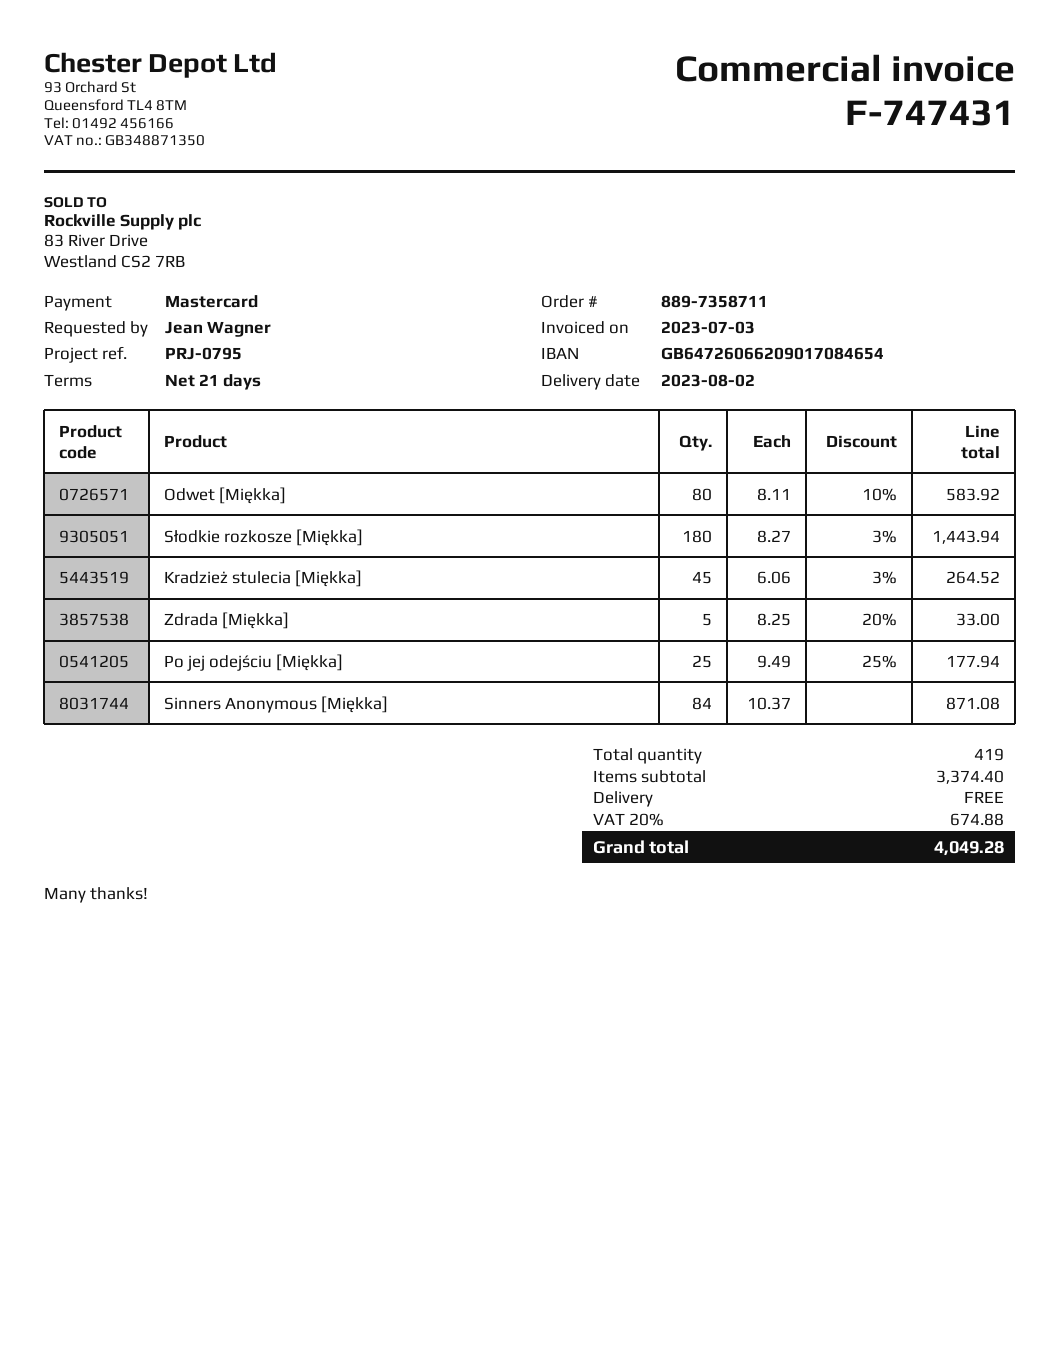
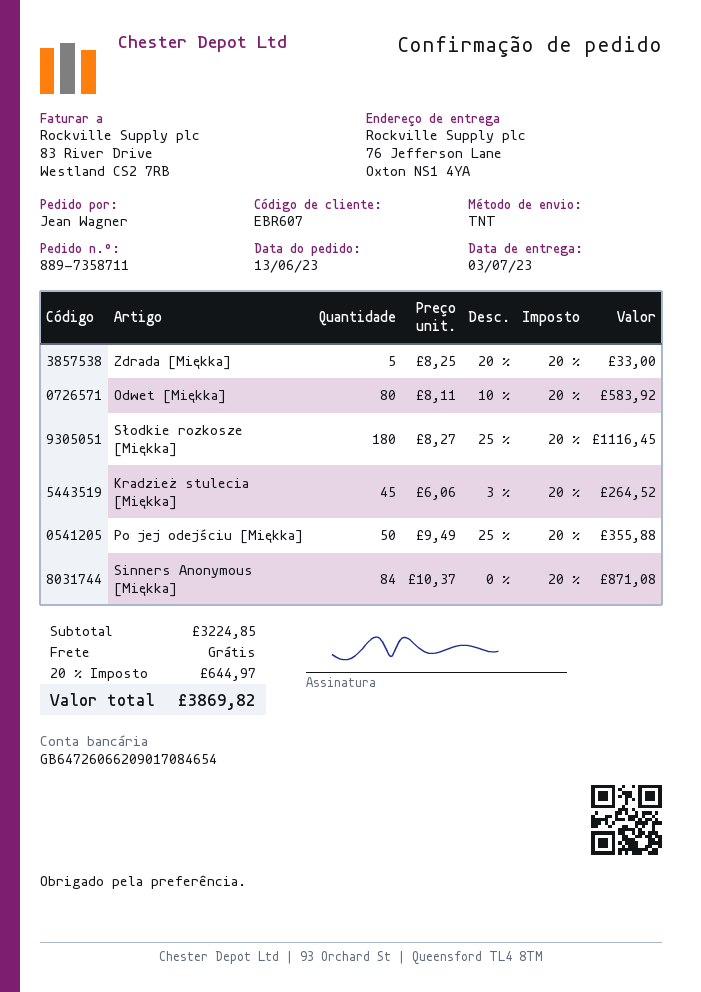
delivery date: 2023-08-02 -> 2023-07-03
Słodkie rozkosze [Miękka]: 180 x 8.27 - 3% = 1443.94 -> 180 x 8.27 - 25% = 1116.45
Po jej odejściu [Miękka]: 25 x 9.49 - 25% = 177.94 -> 50 x 9.49 - 25% = 355.88
subtotal: 3374.40 -> 3224.85
tax: 20% = 674.88 -> 20% = 644.97
total: 4049.28 -> 3869.82

